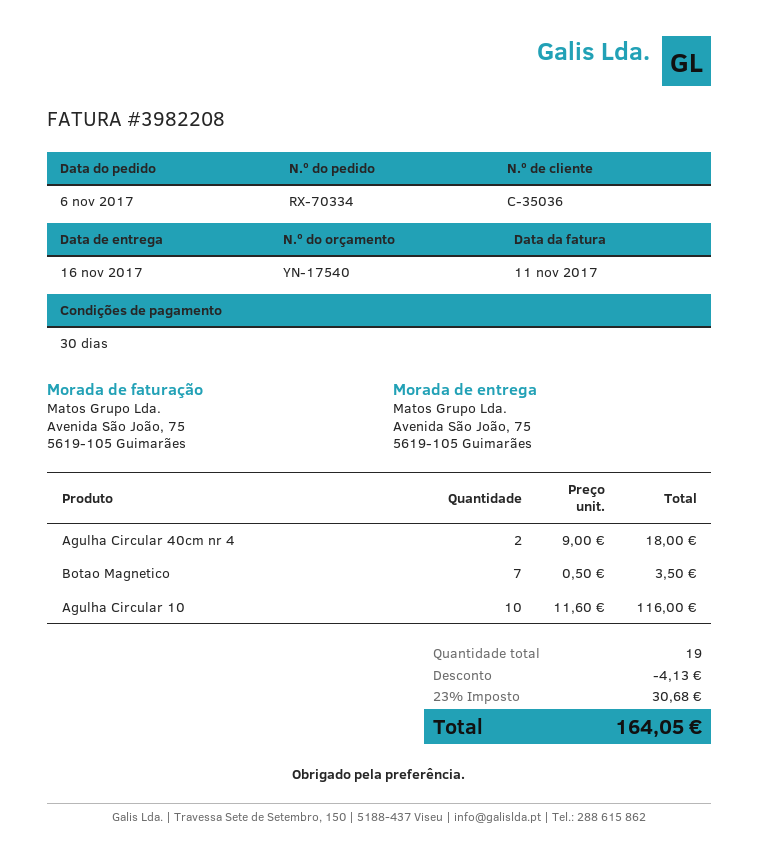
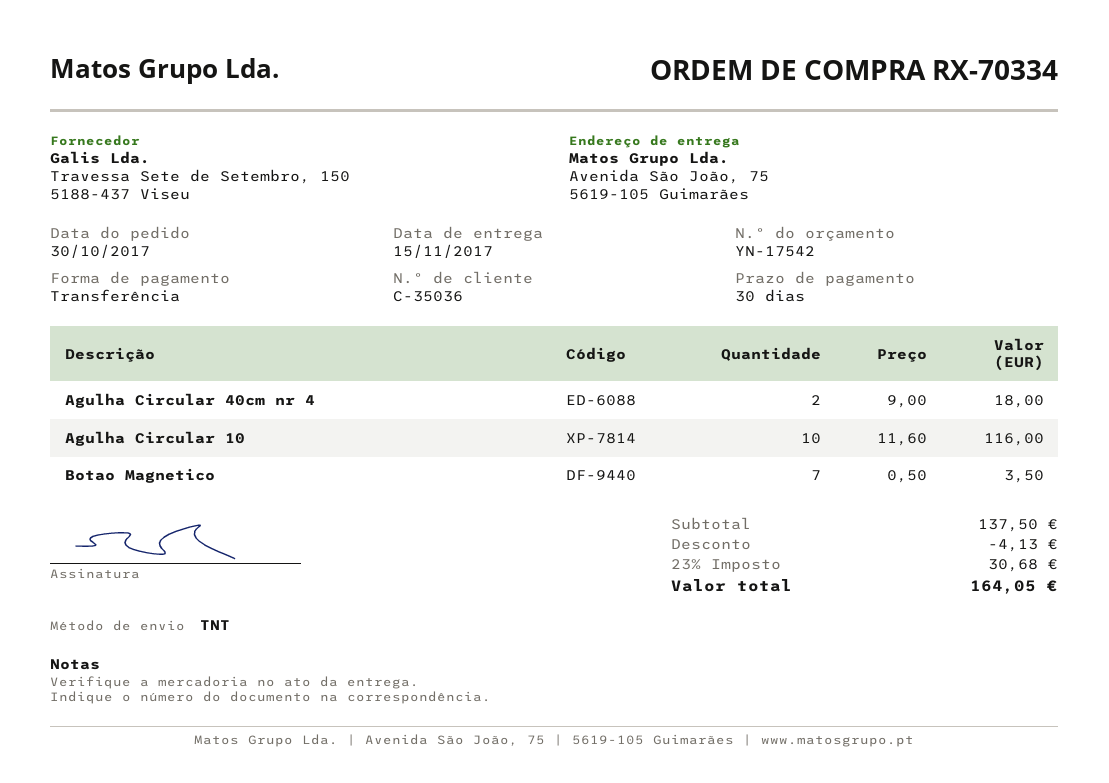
quote number: YN-17540 -> YN-17542
order date: 2017-11-06 -> 2017-10-30
delivery date: 2017-11-16 -> 2017-11-15

